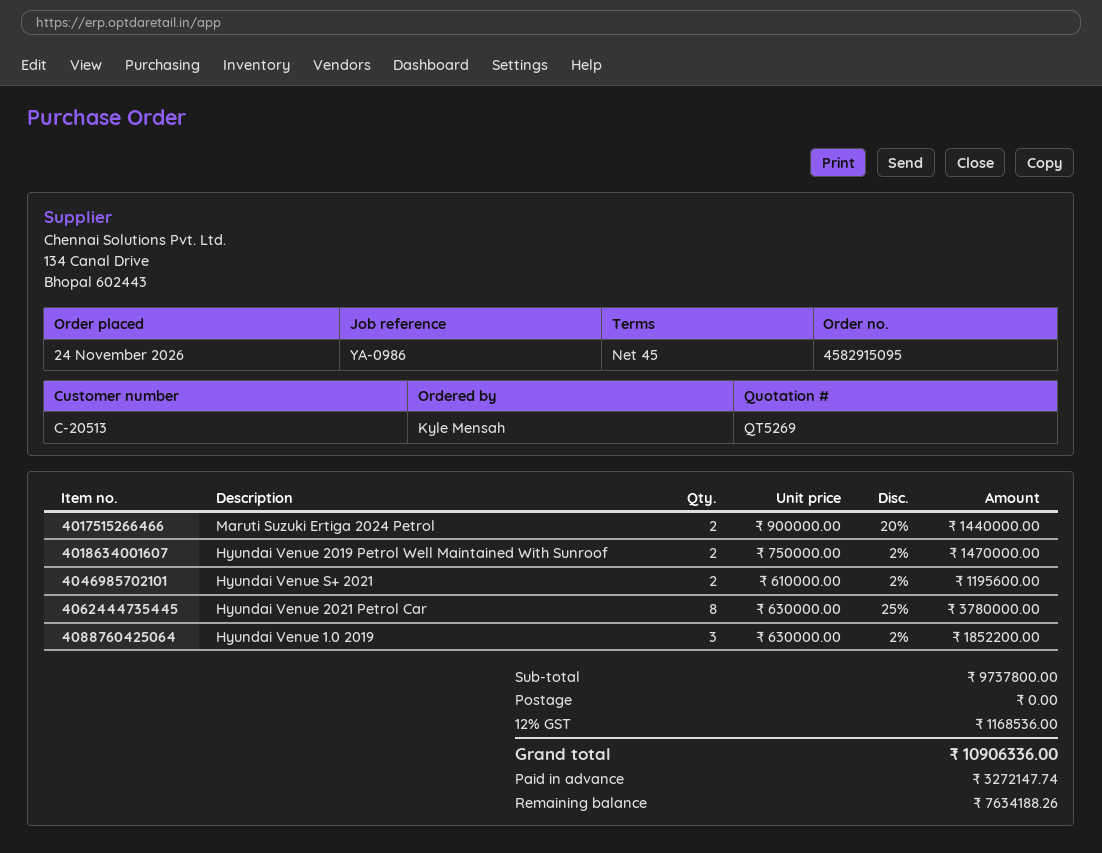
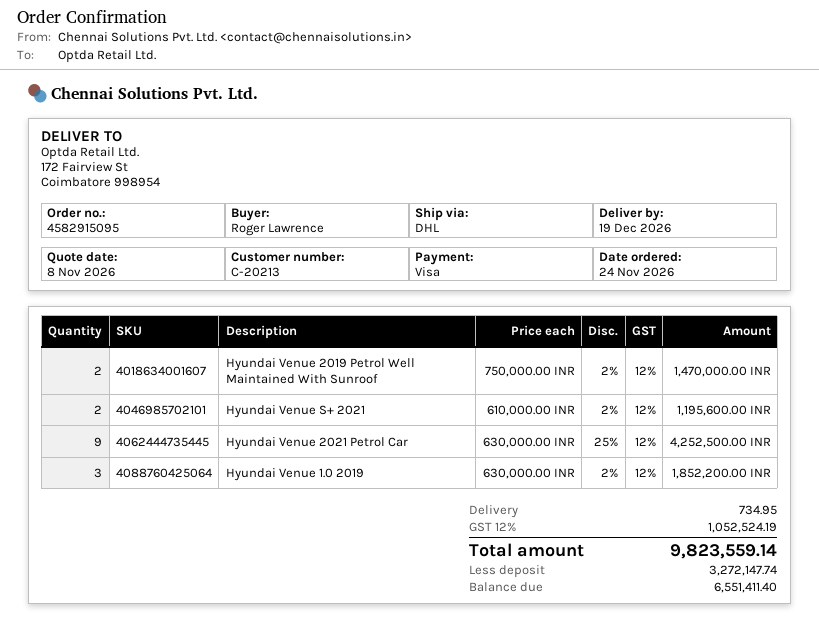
customer number: C-20513 -> C-20213
ordered by: Kyle Mensah -> Roger Lawrence
Maruti Suzuki Ertiga 2024 Petrol: 2 x 900000.00 - 20% = 1440000.00 -> none
Hyundai Venue 2021 Petrol Car: 8 x 630000.00 - 25% = 3780000.00 -> 9 x 630000.00 - 25% = 4252500.00
shipping: 0.00 -> 734.95
tax: 12% = 1168536.00 -> 12% = 1052524.19
total: 10906336.00 -> 9823559.14
balance: 7634188.26 -> 6551411.40

